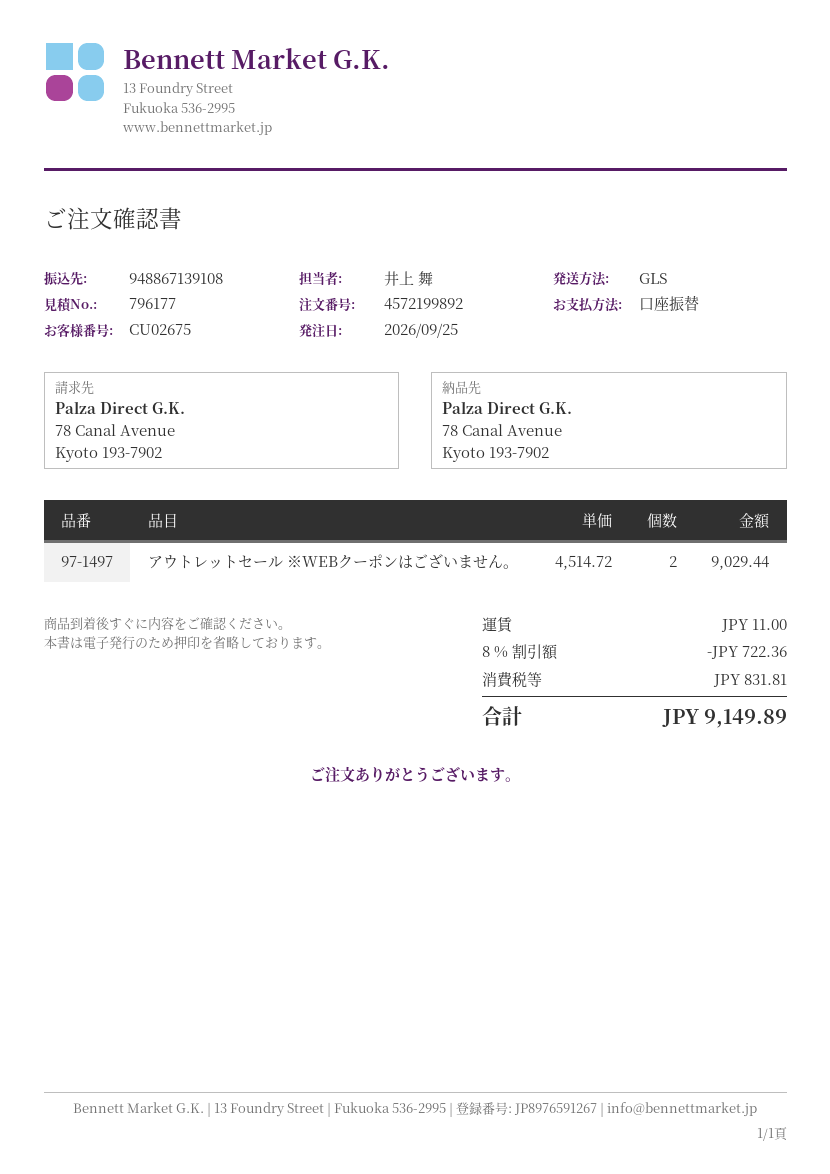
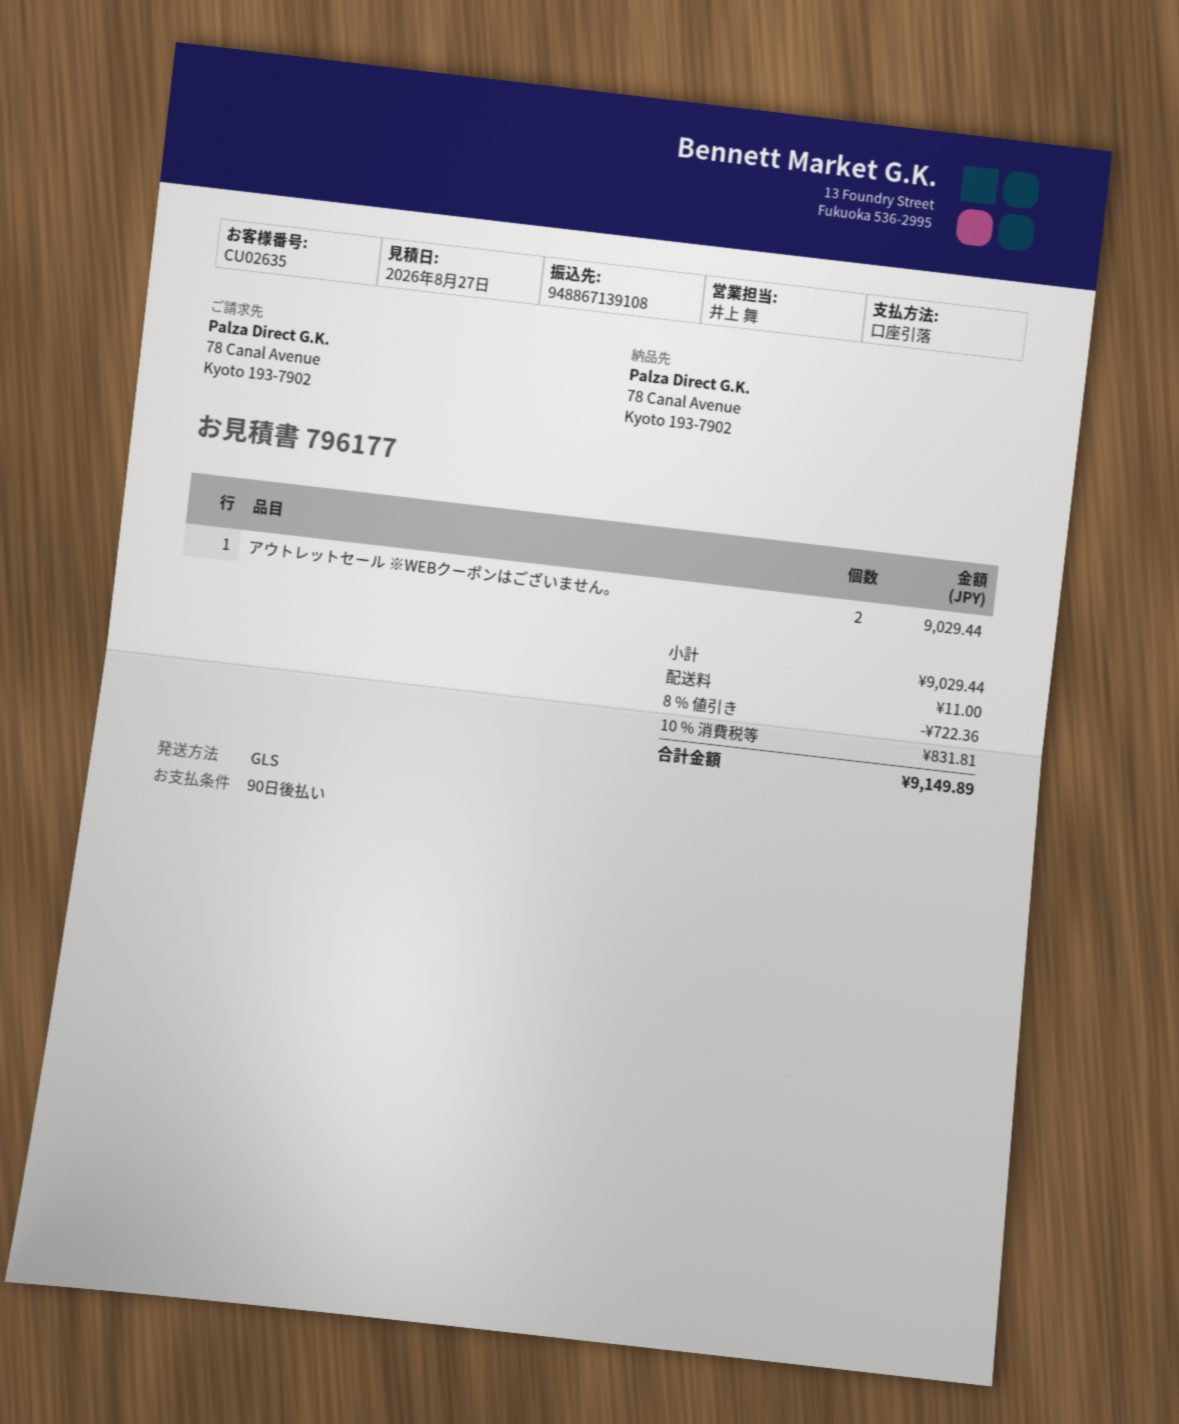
customer number: CU02675 -> CU02635

